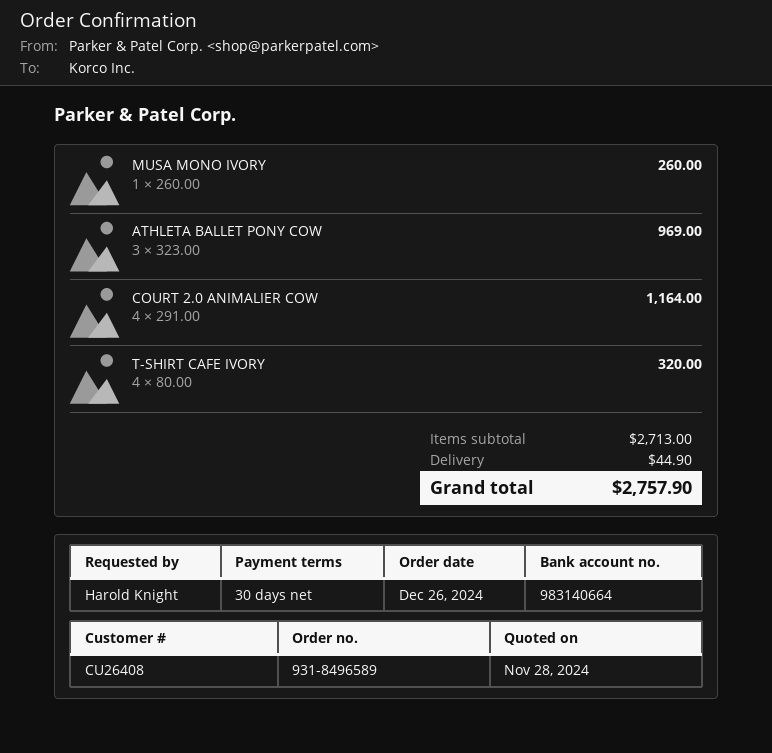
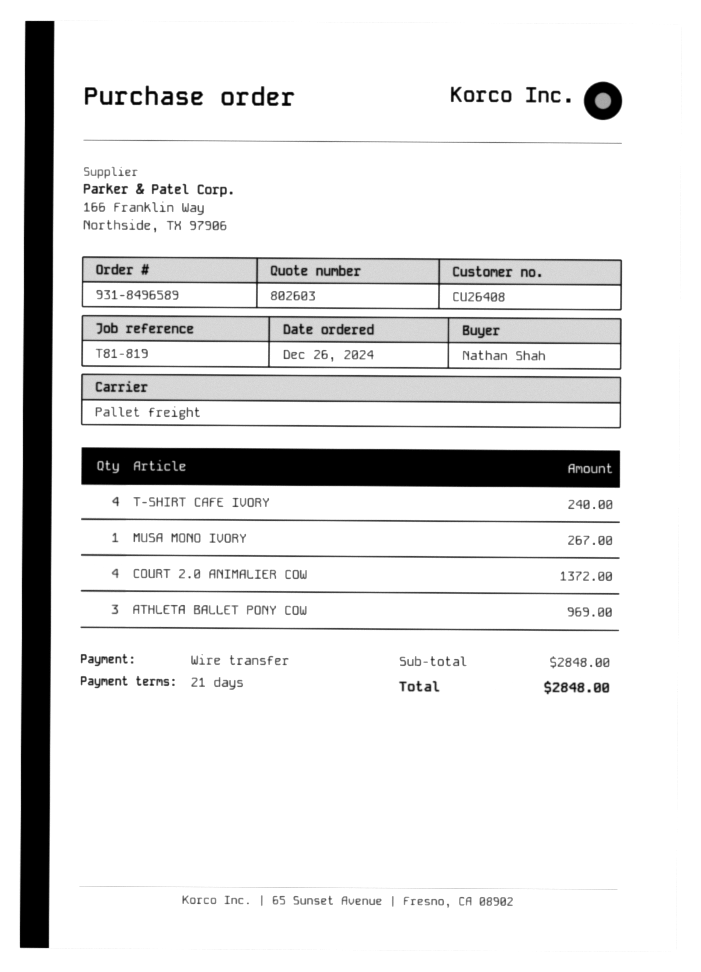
payment terms: 30 days -> 21 days
ordered by: Harold Knight -> Nathan Shah
MUSA MONO IVORY: 1 for 260.00 -> 1 for 267.00
COURT 2.0 ANIMALIER COW: 4 for 1164.00 -> 4 for 1372.00
T-SHIRT CAFE IVORY: 4 for 320.00 -> 4 for 240.00
subtotal: 2713.00 -> 2848.00
shipping: 44.90 -> none
total: 2757.90 -> 2848.00

